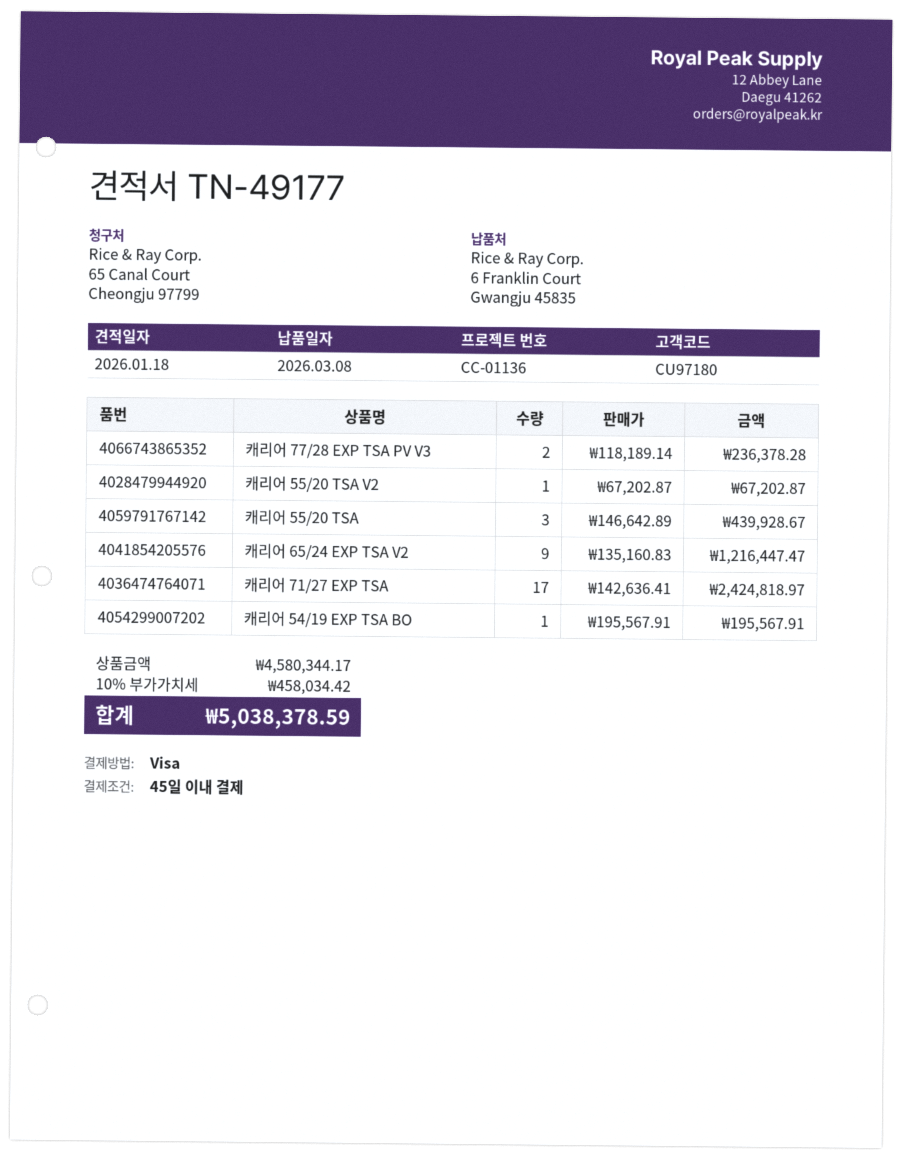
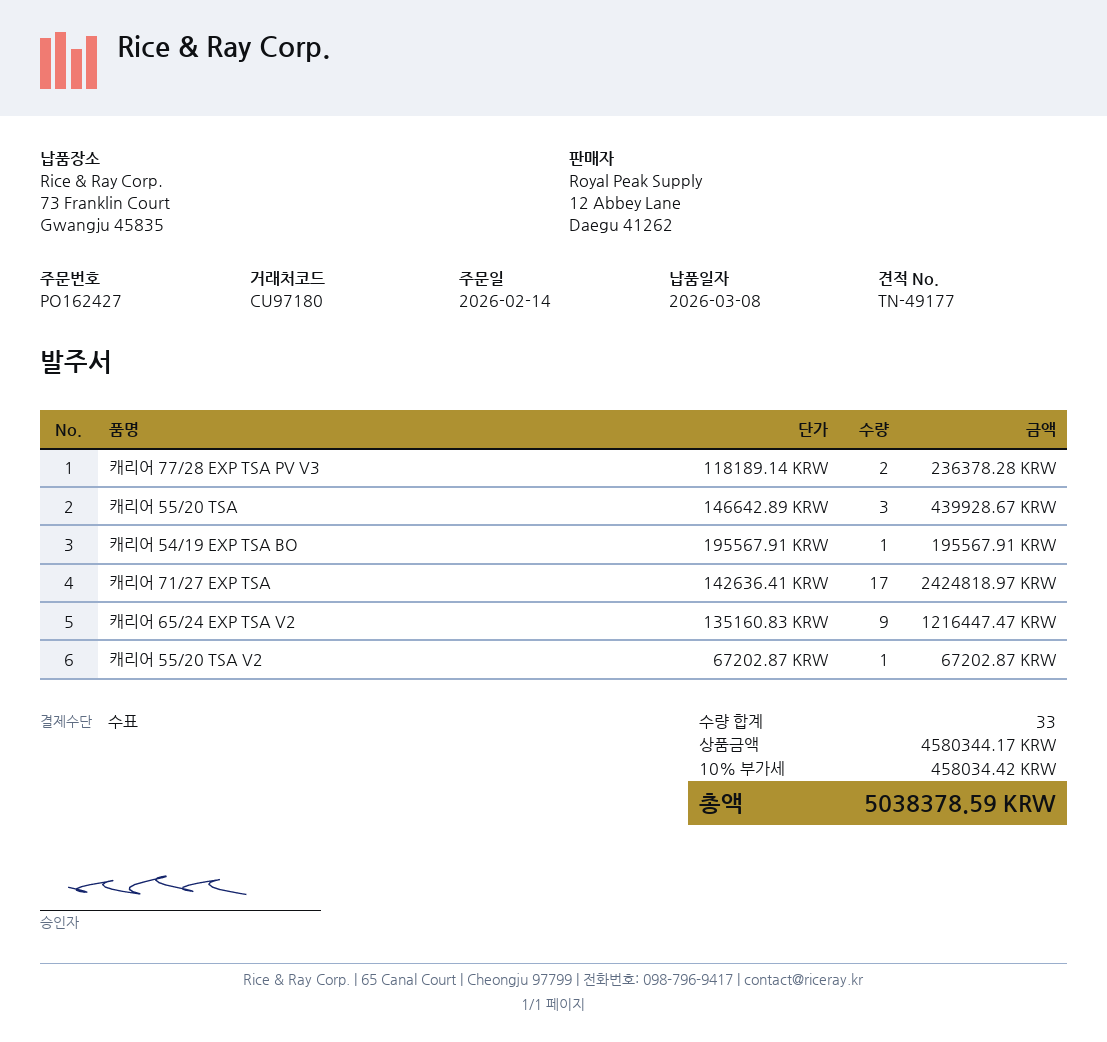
payment method: Visa -> cheque
ship to: 6 Franklin Court, Gwangju 45835 -> 73 Franklin Court, Gwangju 45835

